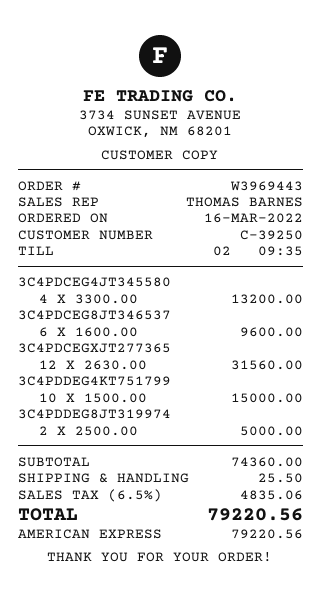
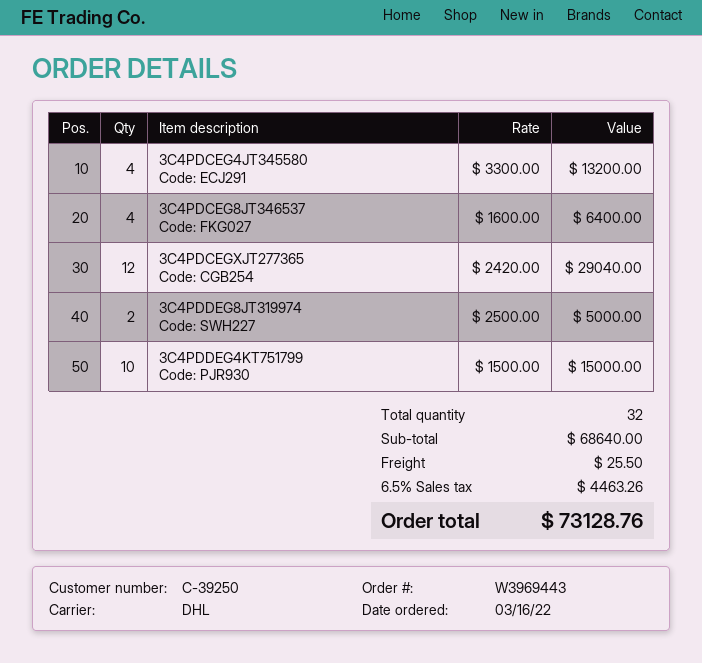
3C4PDCEG8JT346537: 6 x 1600.00 = 9600.00 -> 4 x 1600.00 = 6400.00
3C4PDCEGXJT277365: 12 x 2630.00 = 31560.00 -> 12 x 2420.00 = 29040.00
subtotal: 74360.00 -> 68640.00
tax: 6.5% = 4835.06 -> 6.5% = 4463.26
total: 79220.56 -> 73128.76

